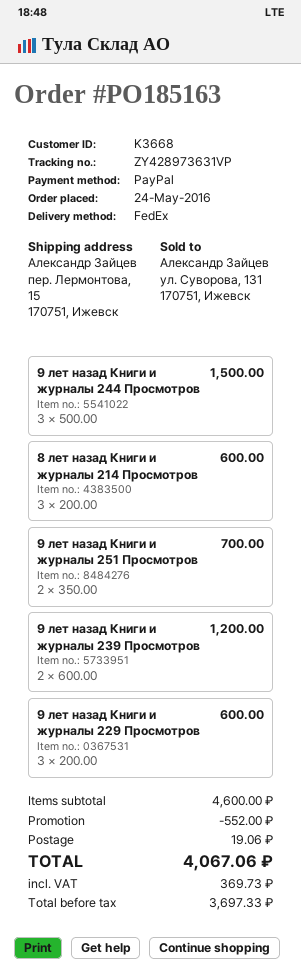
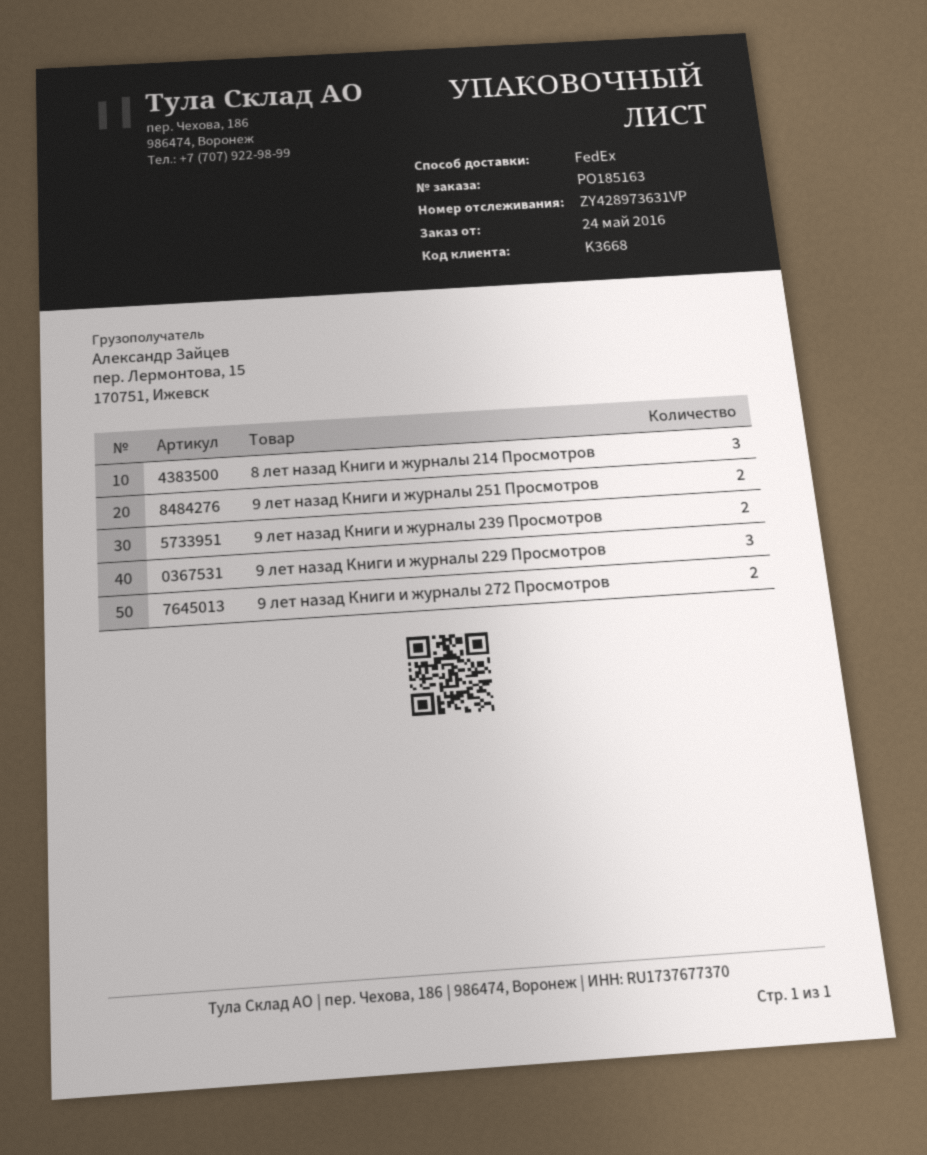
9 лет назад Книги и журналы 244 Просмотров: 3 -> none
9 лет назад Книги и журналы 272 Просмотров: none -> 2

